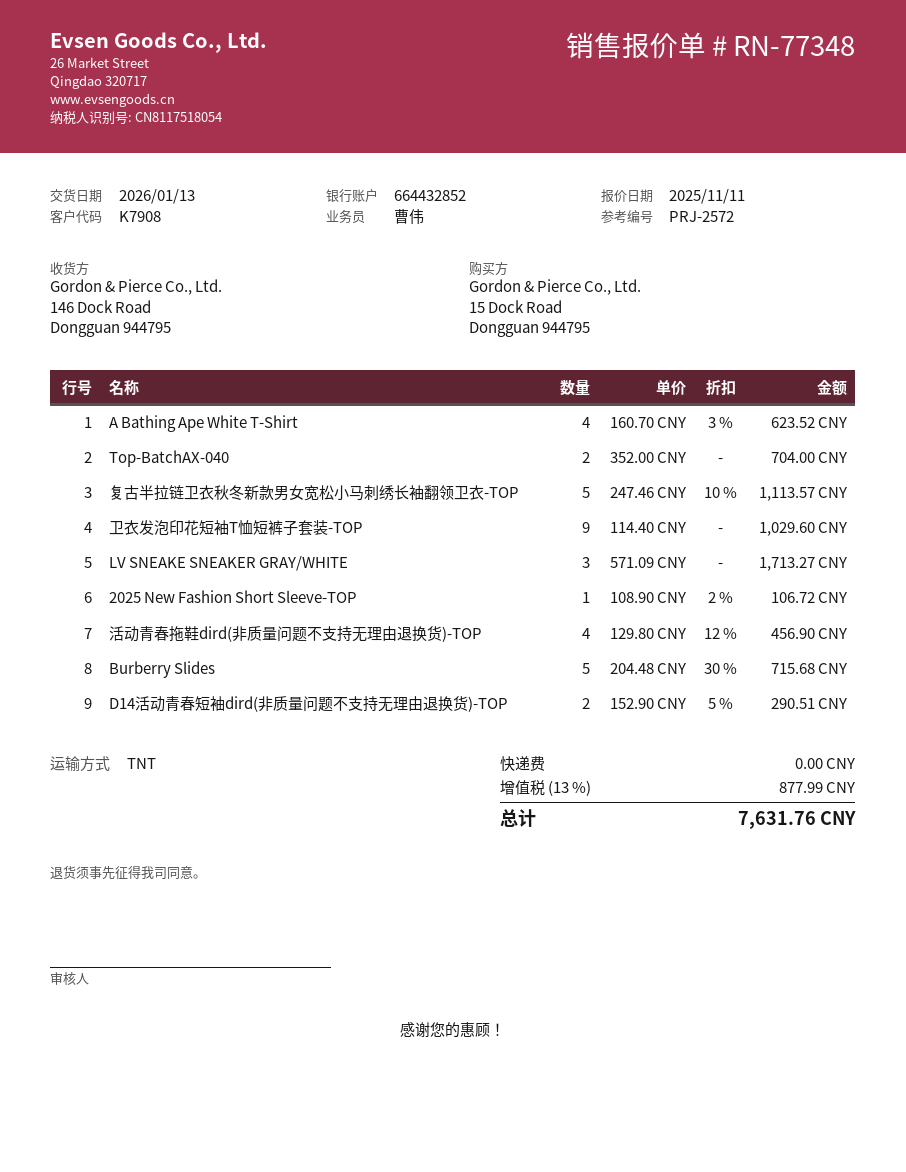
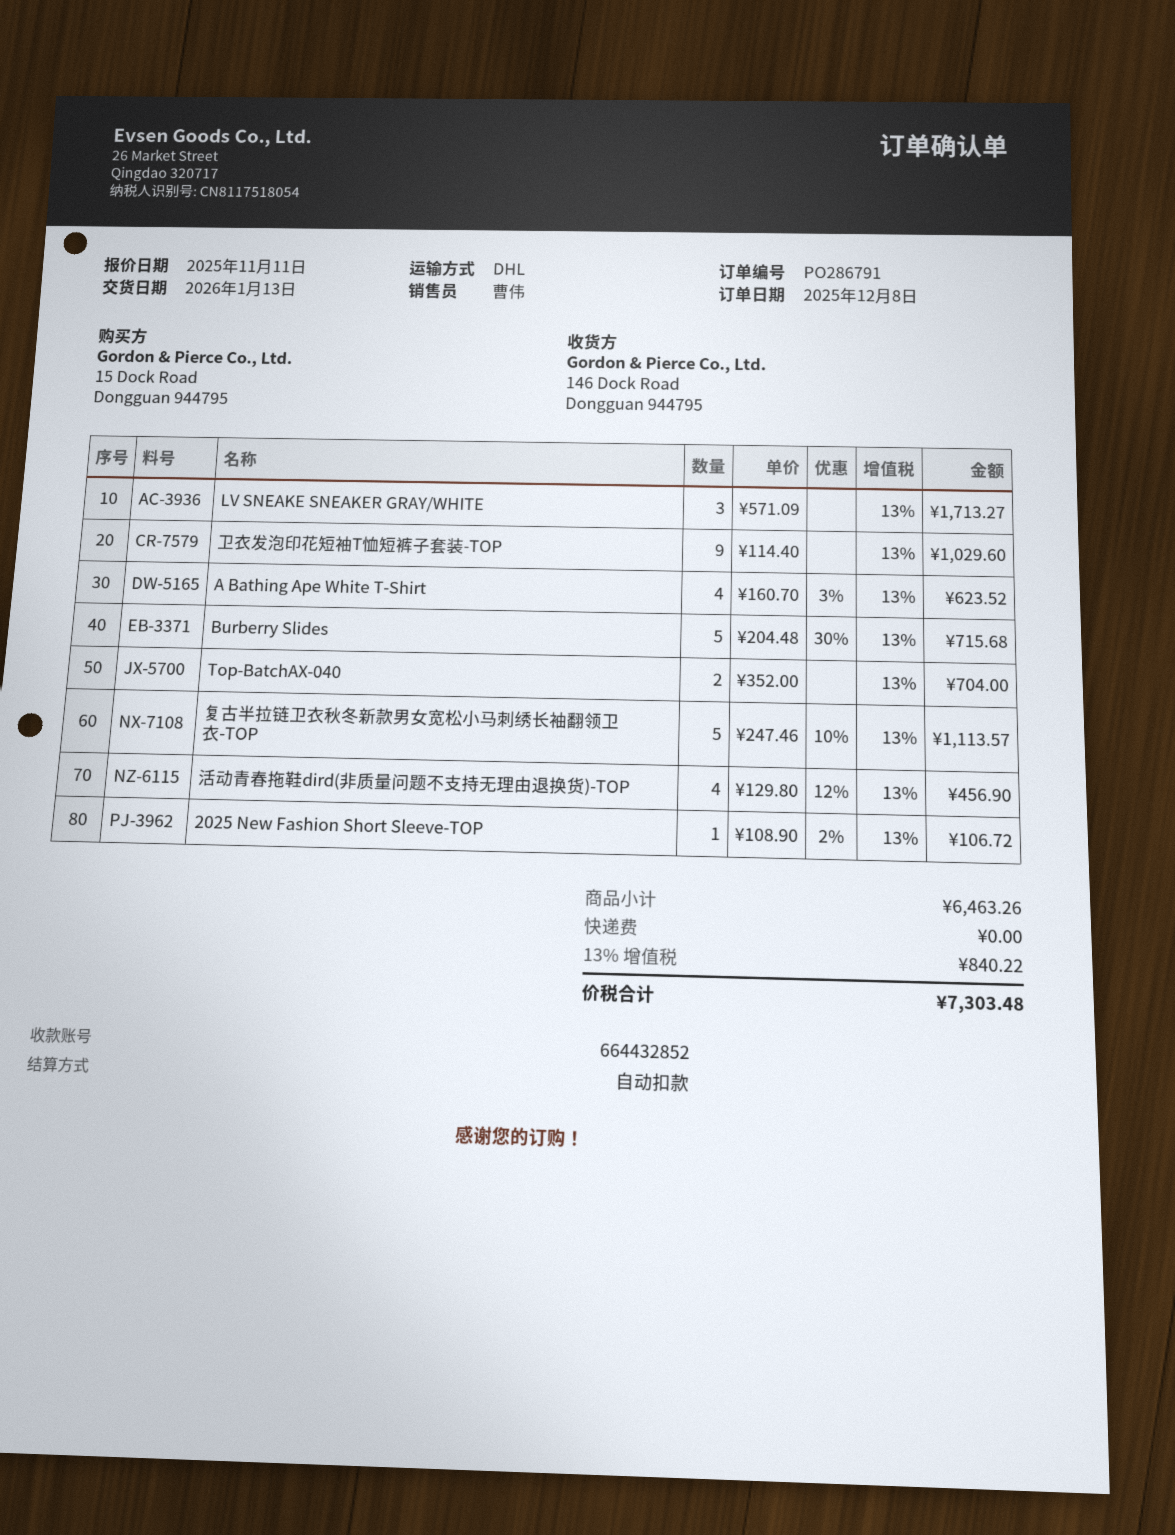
shipping method: TNT -> DHL
D14活动青春短袖dird(非质量问题不支持无理由退换货)-TOP: 2 x 152.90 - 5% = 290.51 -> none
tax: 13% = 877.99 -> 13% = 840.22
total: 7631.76 -> 7303.48

